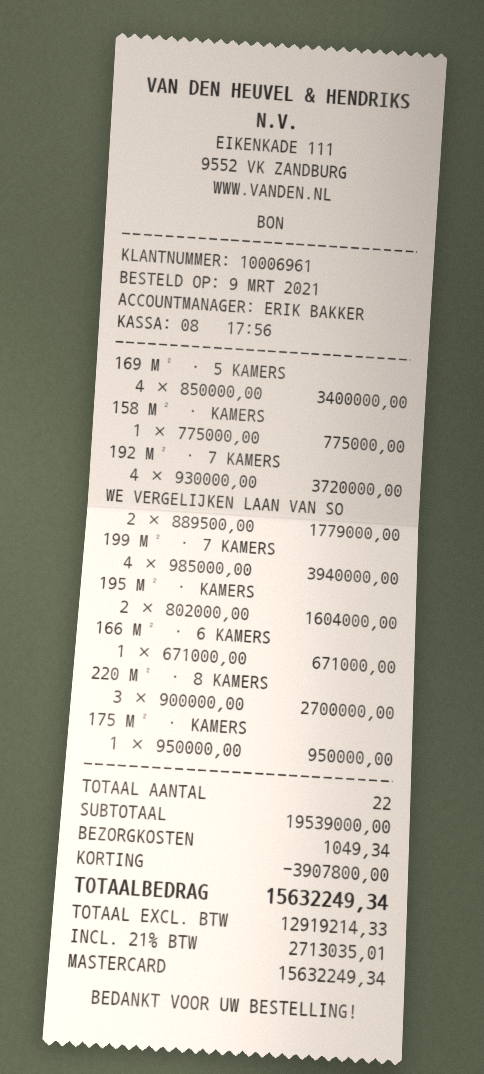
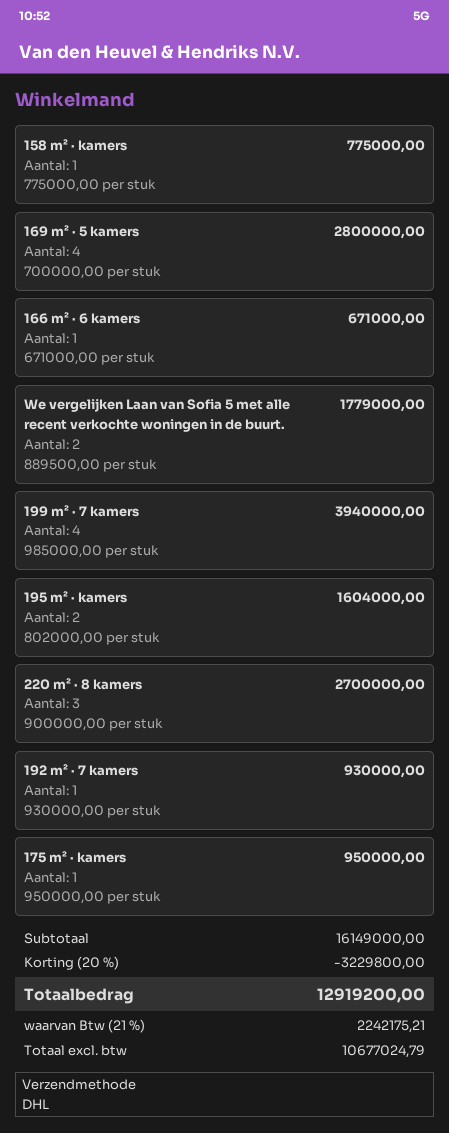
169 M² · 5 KAMERS: 4 x 850000.00 = 3400000.00 -> 4 x 700000.00 = 2800000.00
192 M² · 7 KAMERS: 4 x 930000.00 = 3720000.00 -> 1 x 930000.00 = 930000.00
subtotal: 19539000.00 -> 16149000.00
discount: 3907800.00 -> 3229800.00
shipping: 1049.34 -> none
net: 12919214.33 -> 10677024.79
tax: 21% = 2713035.01 -> 21% = 2242175.21
total: 15632249.34 -> 12919200.00

